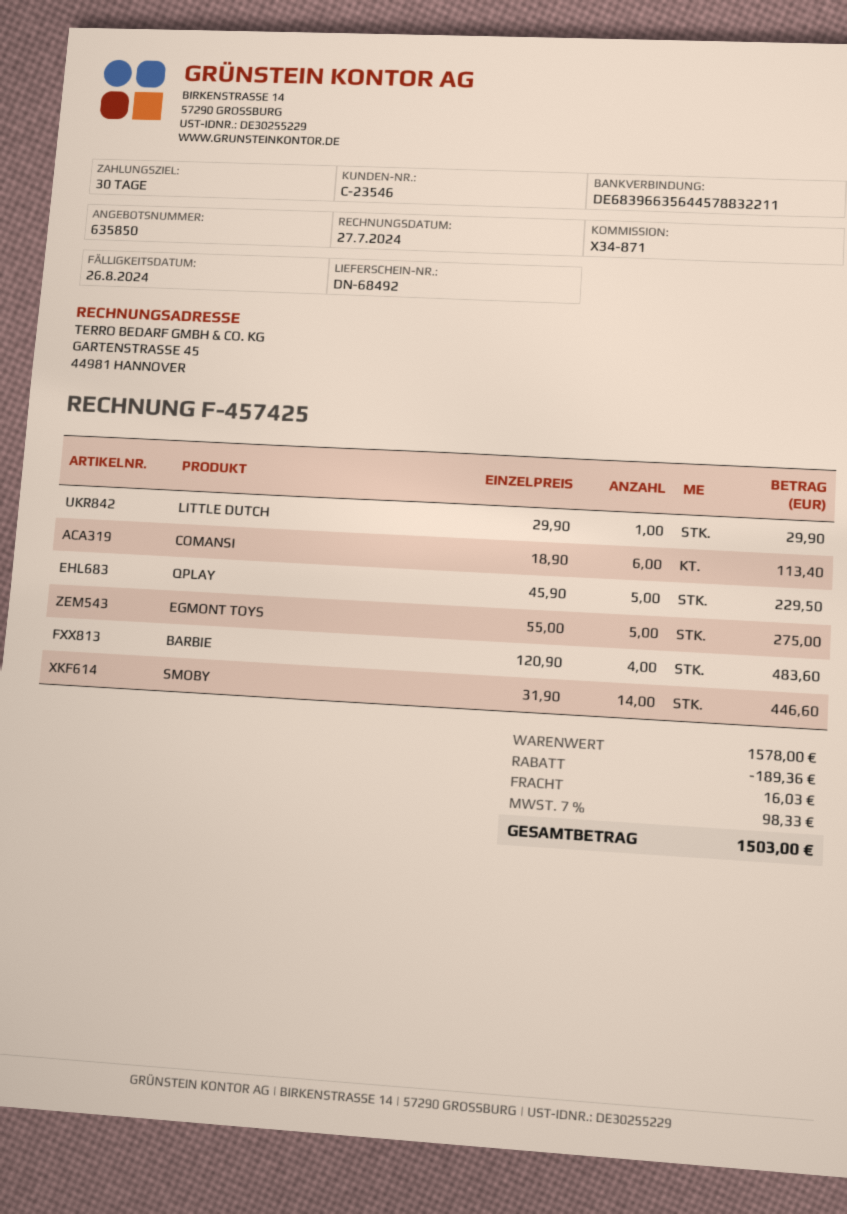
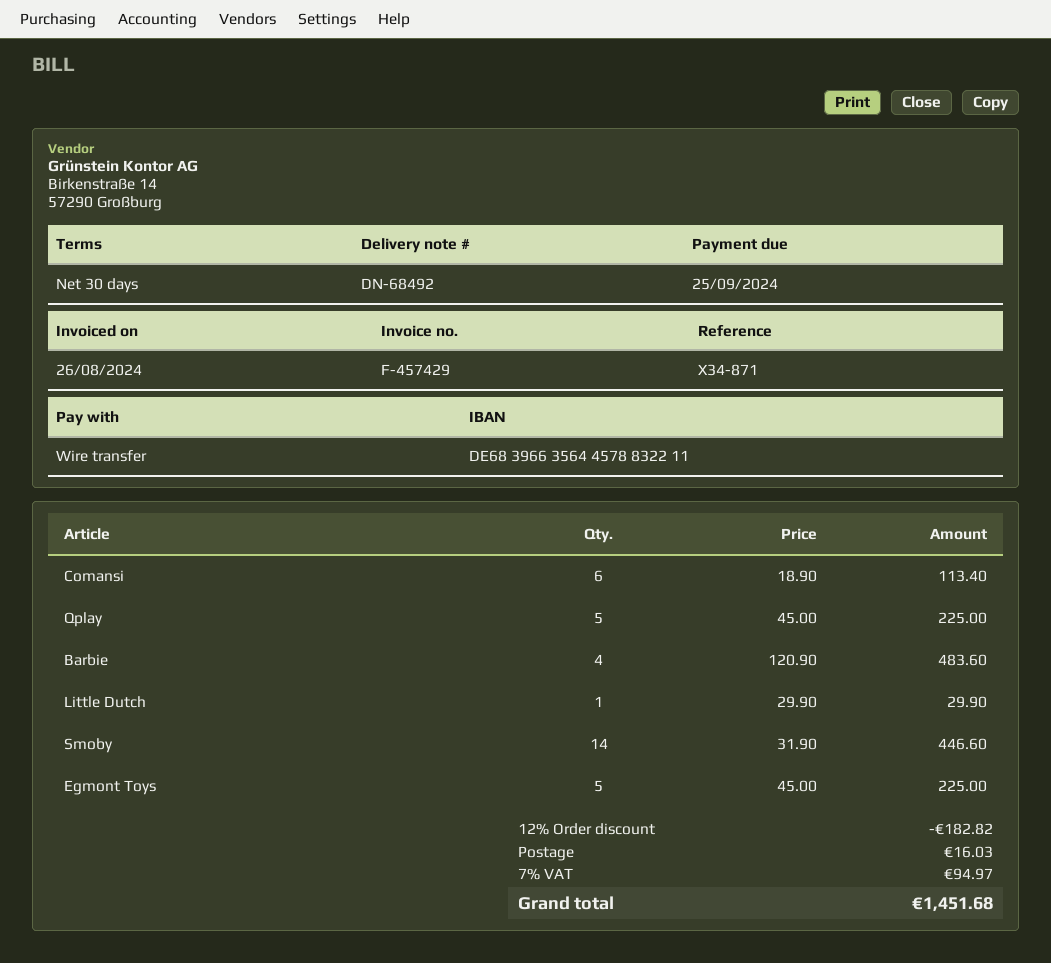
invoice number: F-457425 -> F-457429
invoice date: 2024-07-27 -> 2024-08-26
due date: 2024-08-26 -> 2024-09-25
QPLAY: 5 x 45.90 = 229.50 -> 5 x 45.00 = 225.00
EGMONT TOYS: 5 x 55.00 = 275.00 -> 5 x 45.00 = 225.00
discount: 189.36 -> 182.82
tax: 7% = 98.33 -> 7% = 94.97
total: 1503.00 -> 1451.68

